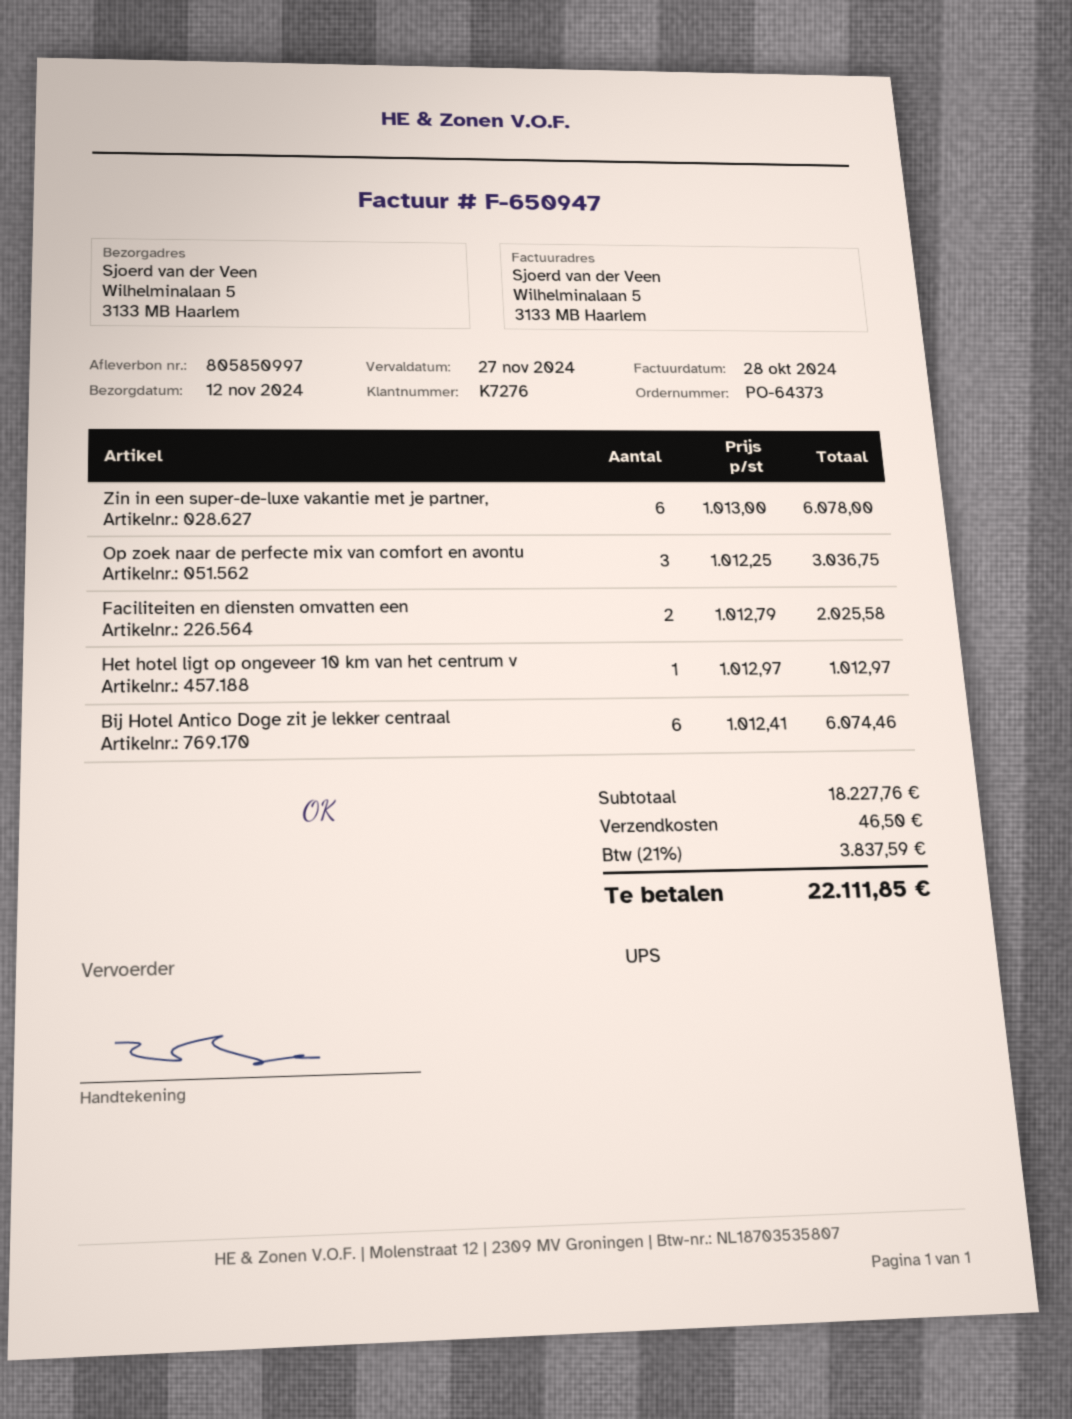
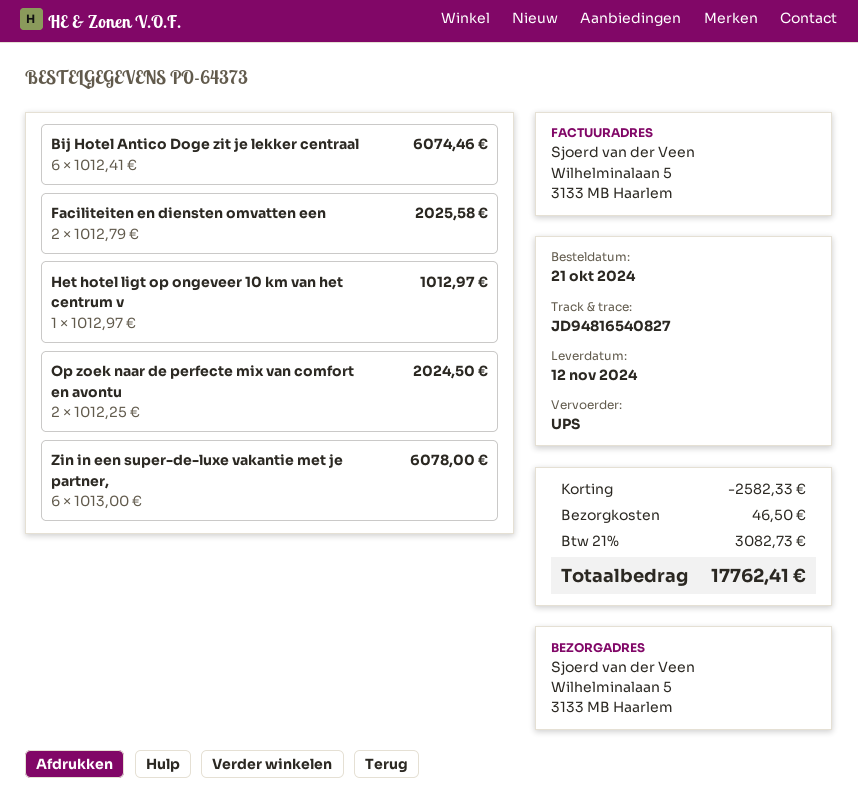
Op zoek naar de perfecte mix van comfort en avontu: 3 x 1012.25 = 3036.75 -> 2 x 1012.25 = 2024.50
discount: none -> 2582.33
tax: 21% = 3837.59 -> 21% = 3082.73
total: 22111.85 -> 17762.41

